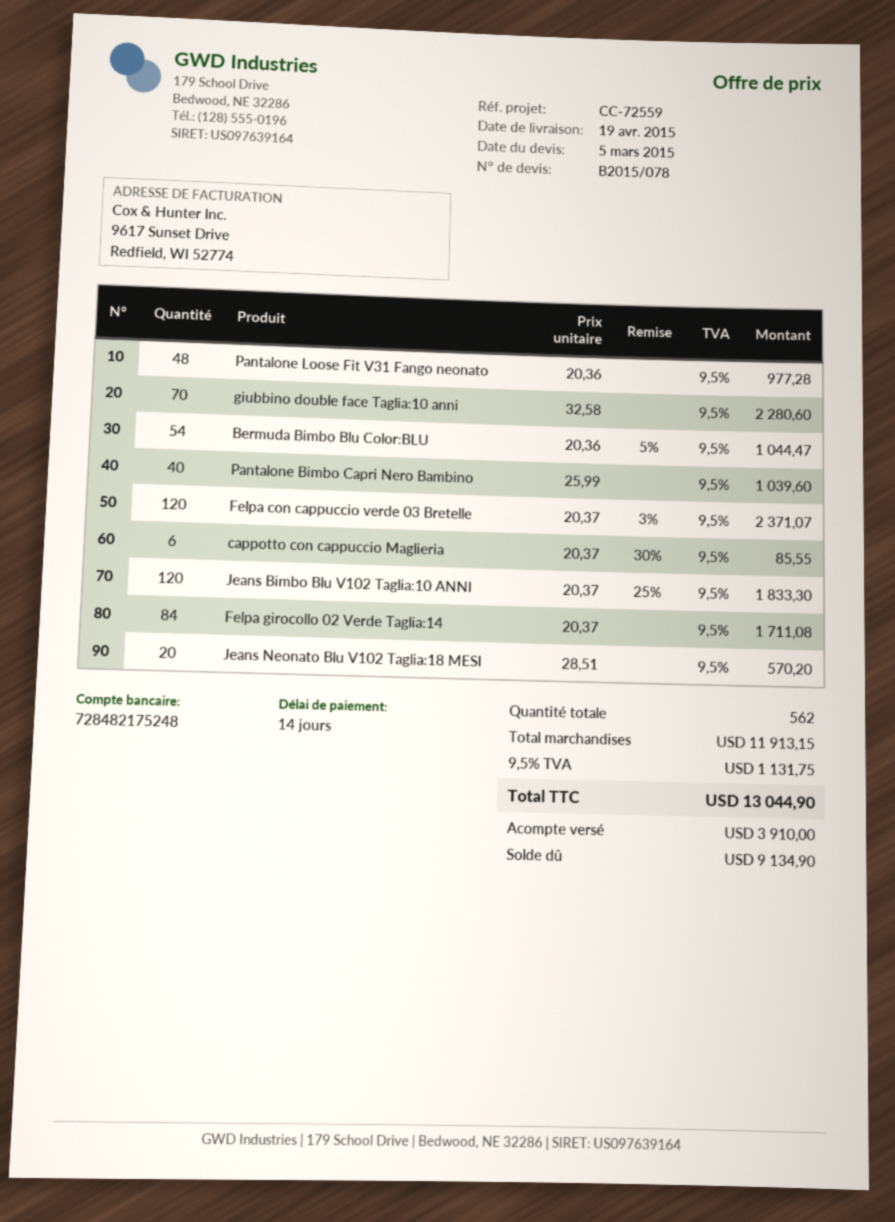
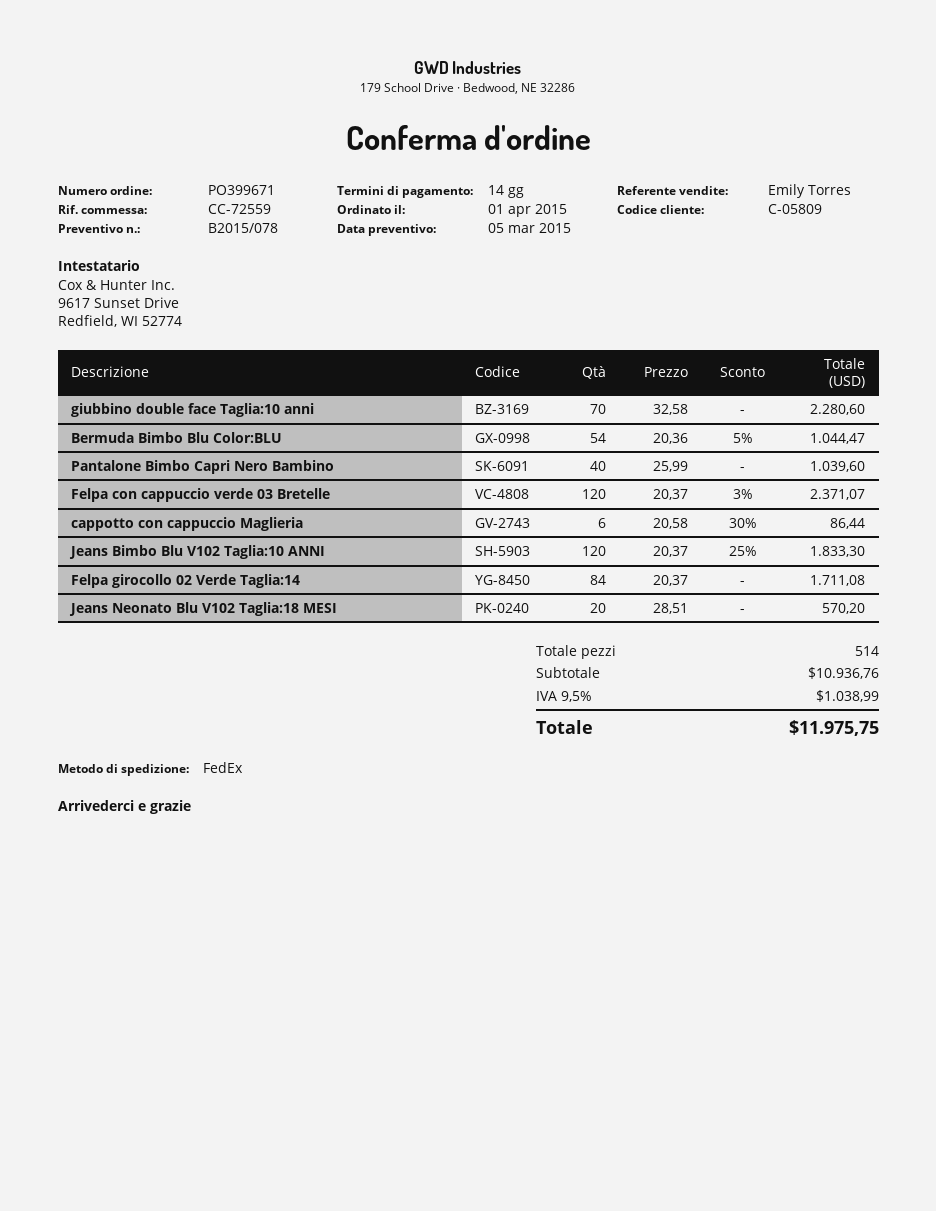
Pantalone Loose Fit V31 Fango neonato: 48 x 20.36 = 977.28 -> none
cappotto con cappuccio Maglieria: 6 x 20.37 - 30% = 85.55 -> 6 x 20.58 - 30% = 86.44
total quantity: 562 -> 514
subtotal: 11913.15 -> 10936.76
tax: 9.5% = 1131.75 -> 9.5% = 1038.99
total: 13044.90 -> 11975.75

